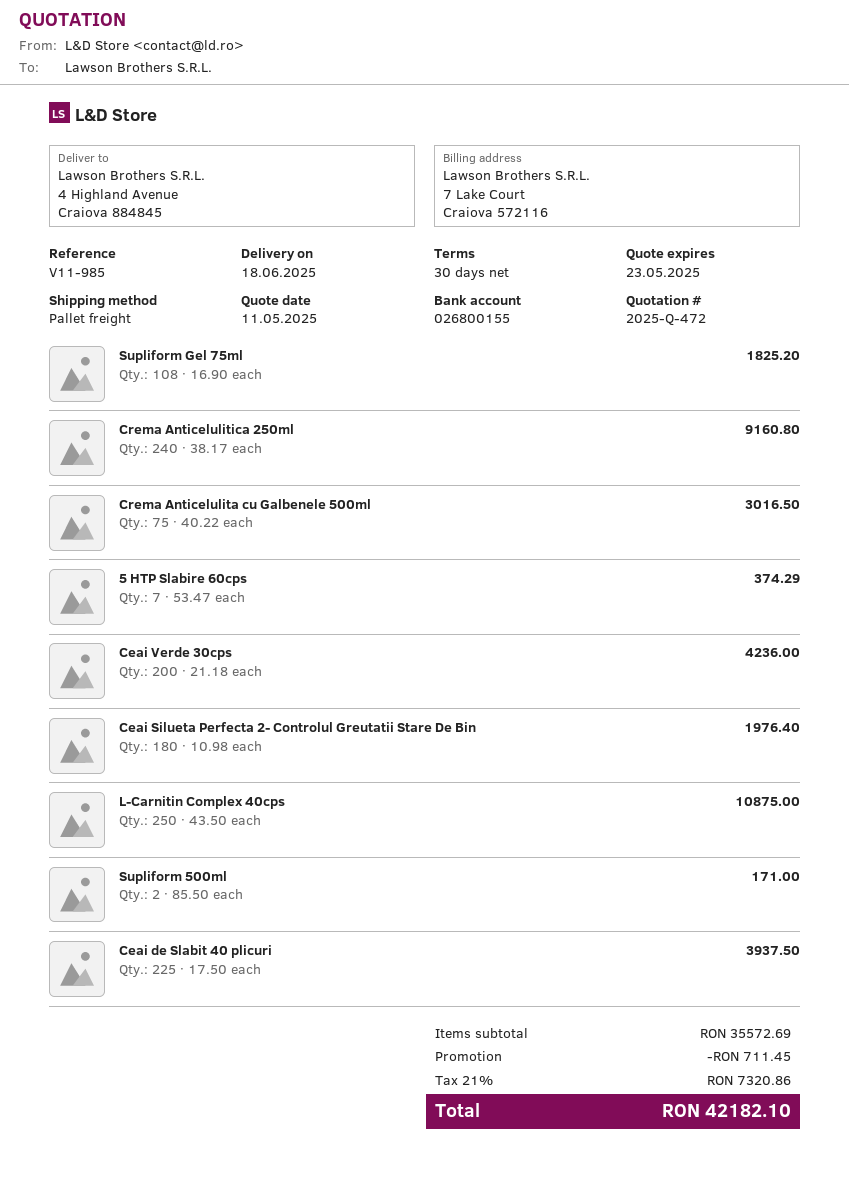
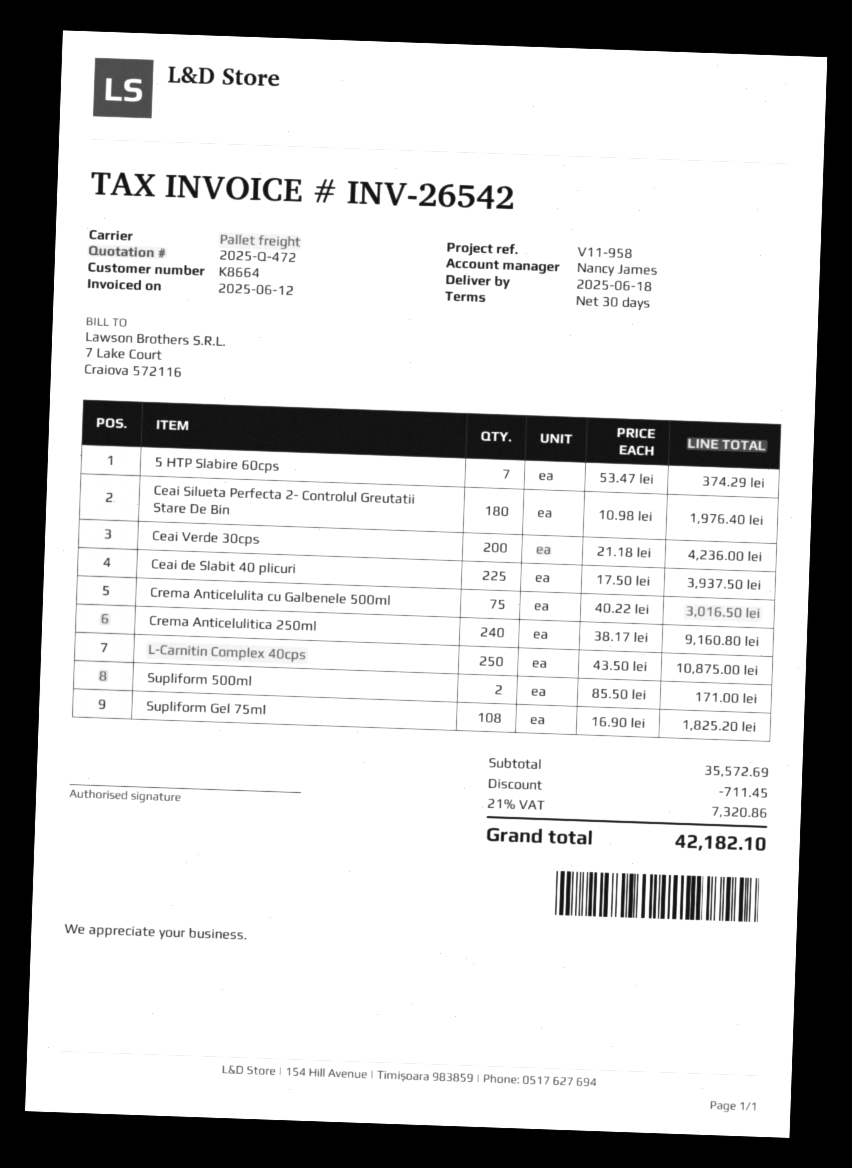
reference: V11-985 -> V11-958

